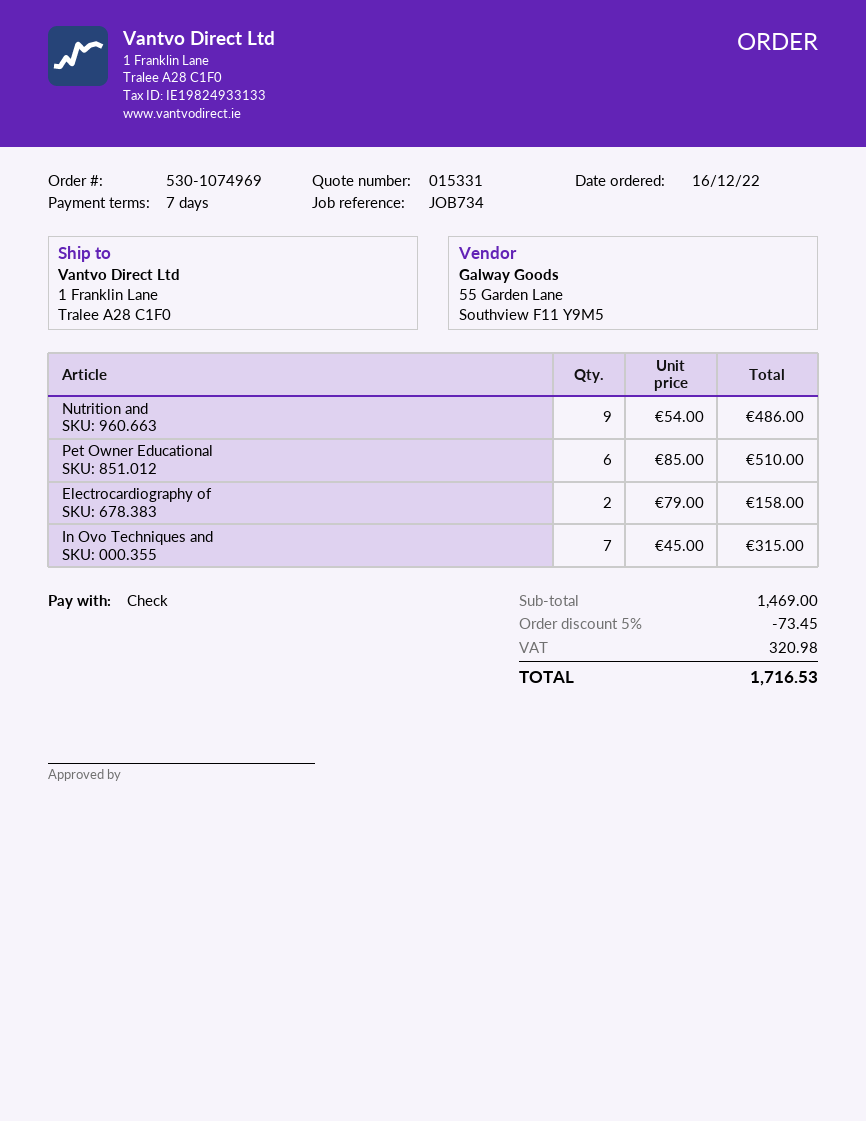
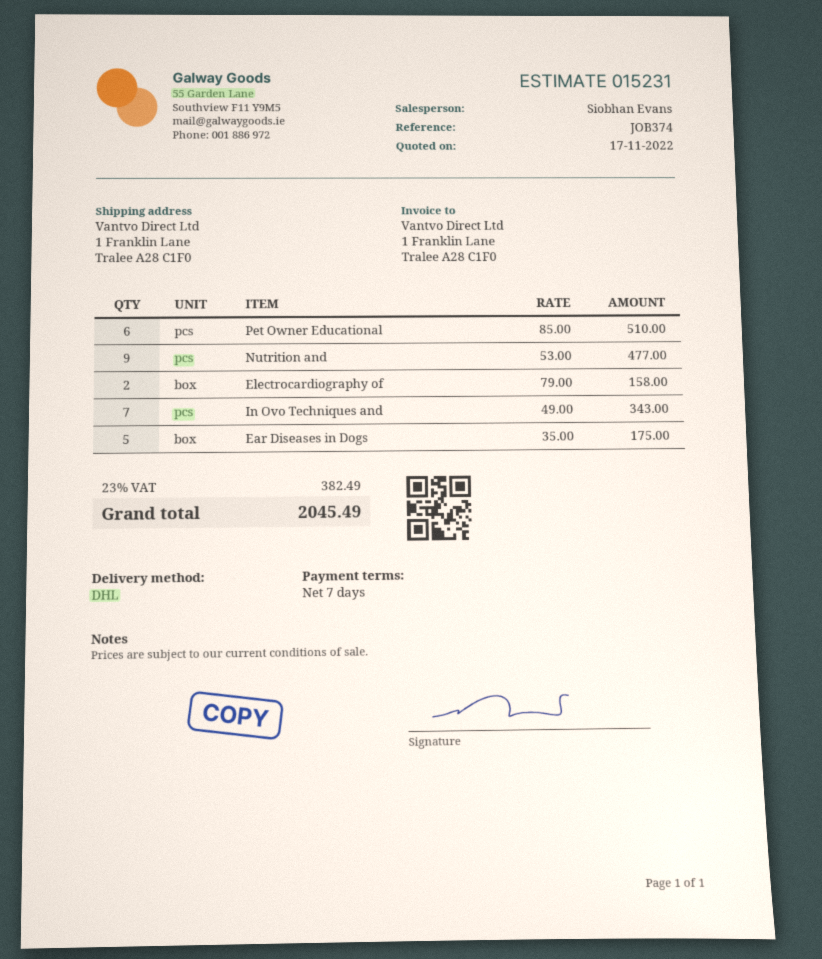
quote number: 015331 -> 015231
reference: JOB734 -> JOB374
Nutrition and: 9 x 54.00 = 486.00 -> 9 x 53.00 = 477.00
In Ovo Techniques and: 7 x 45.00 = 315.00 -> 7 x 49.00 = 343.00
Ear Diseases in Dogs: none -> 5 x 35.00 = 175.00
discount: 5% = 73.45 -> none
tax: 320.98 -> 382.49
total: 1716.53 -> 2045.49

